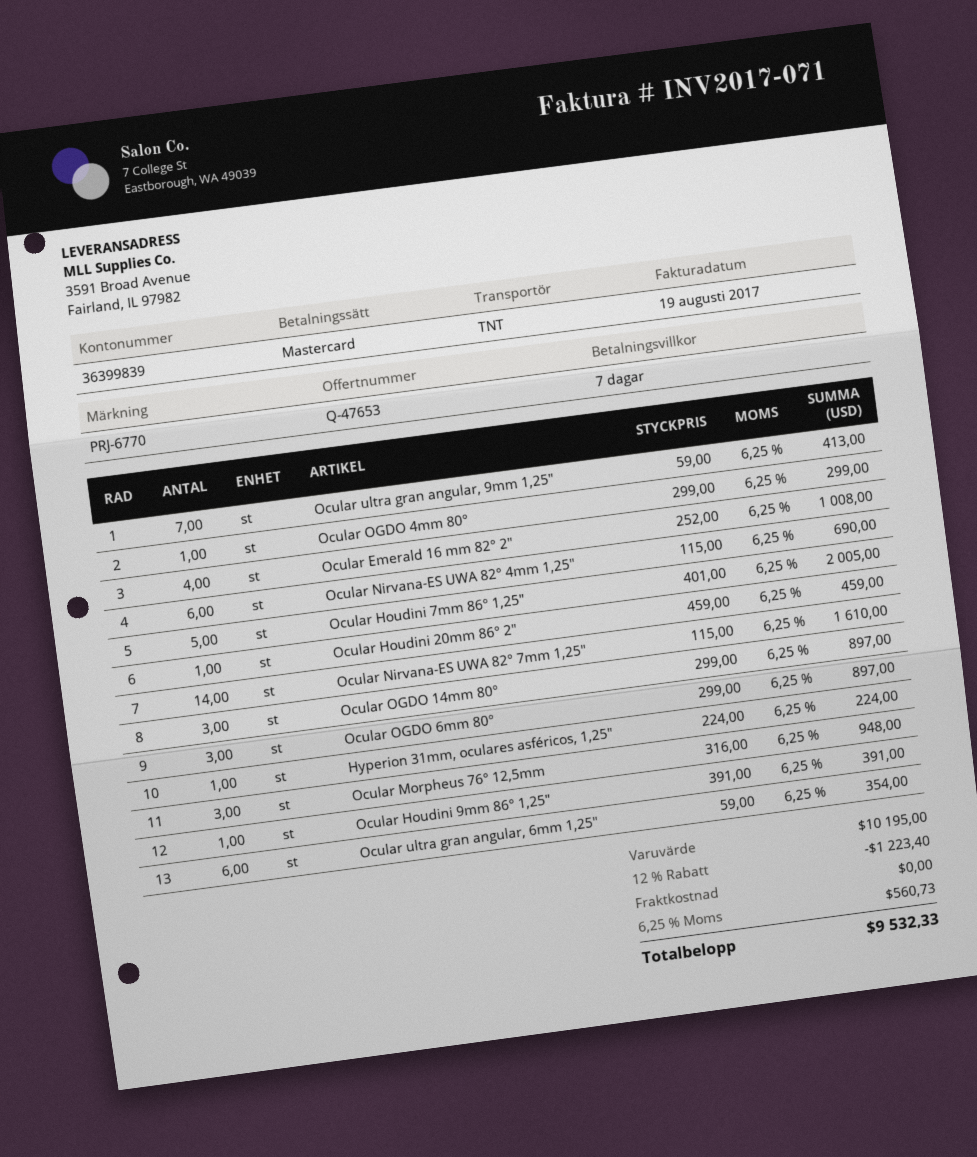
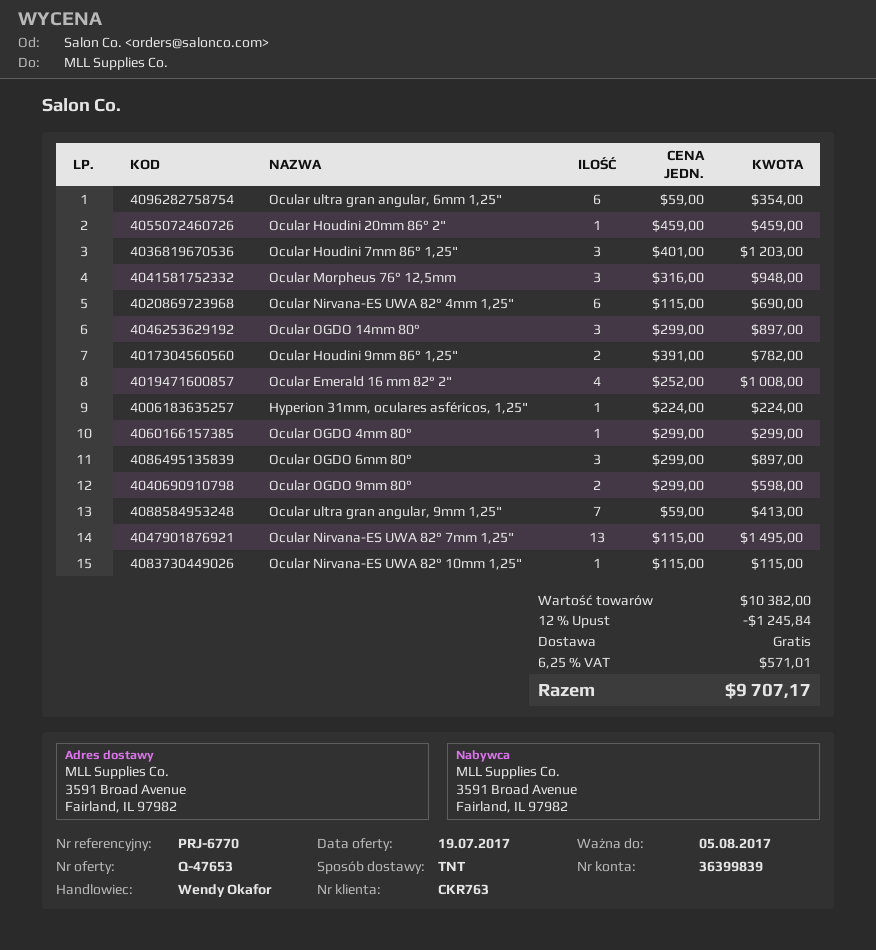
Ocular Houdini 7mm 86° 1,25": 5 x 401.00 = 2005.00 -> 3 x 401.00 = 1203.00
Ocular Nirvana-ES UWA 82° 7mm 1,25": 14 x 115.00 = 1610.00 -> 13 x 115.00 = 1495.00
Ocular Houdini 9mm 86° 1,25": 1 x 391.00 = 391.00 -> 2 x 391.00 = 782.00
Ocular OGDO 9mm 80°: none -> 2 x 299.00 = 598.00
Ocular Nirvana-ES UWA 82° 10mm 1,25": none -> 1 x 115.00 = 115.00
subtotal: 10195.00 -> 10382.00
discount: 12% = 1223.40 -> 12% = 1245.84
tax: 6.25% = 560.73 -> 6.25% = 571.01
total: 9532.33 -> 9707.17

